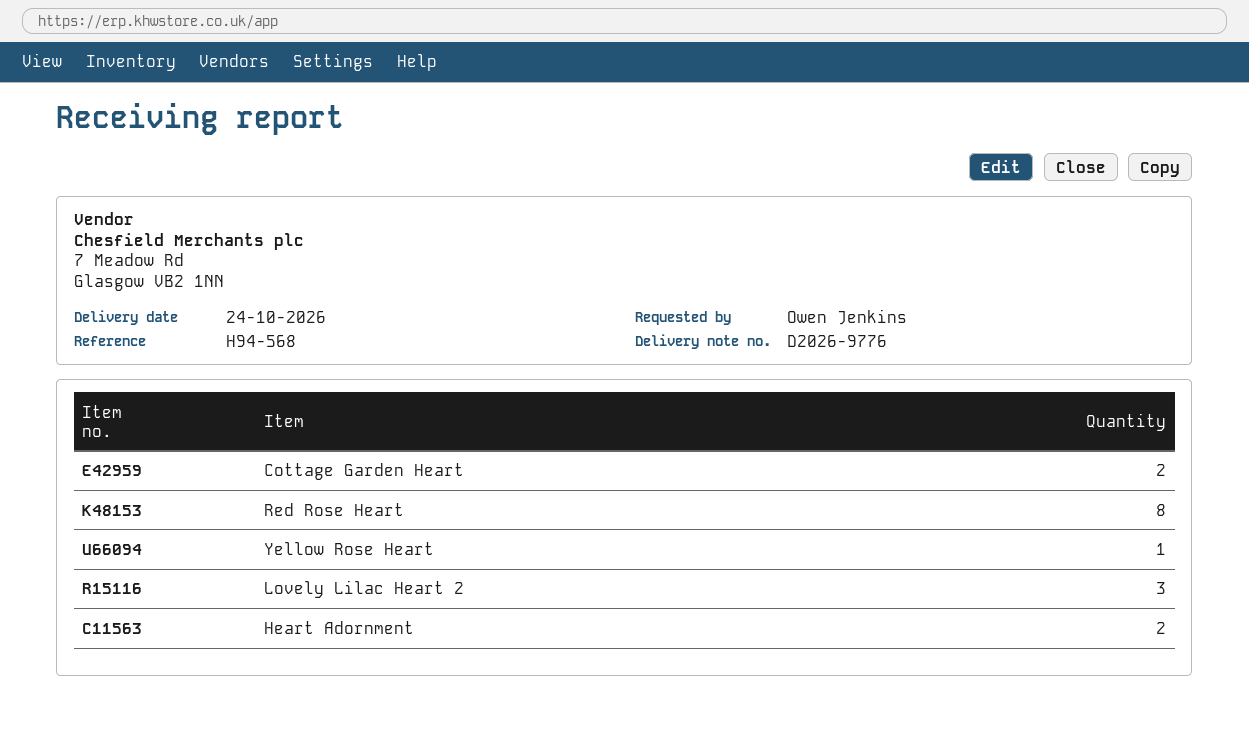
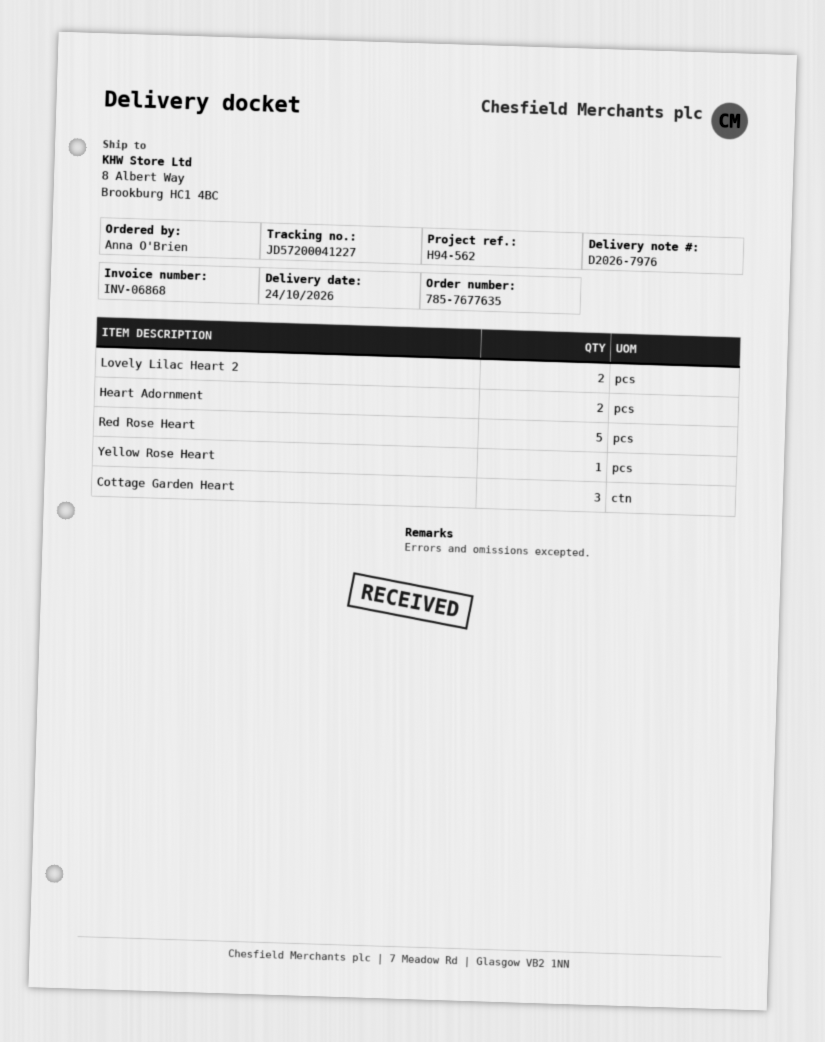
delivery note number: D2026-9776 -> D2026-7976
reference: H94-568 -> H94-562
ordered by: Owen Jenkins -> Anna O'Brien
Cottage Garden Heart: 2 -> 3
Red Rose Heart: 8 -> 5
Lovely Lilac Heart 2: 3 -> 2

